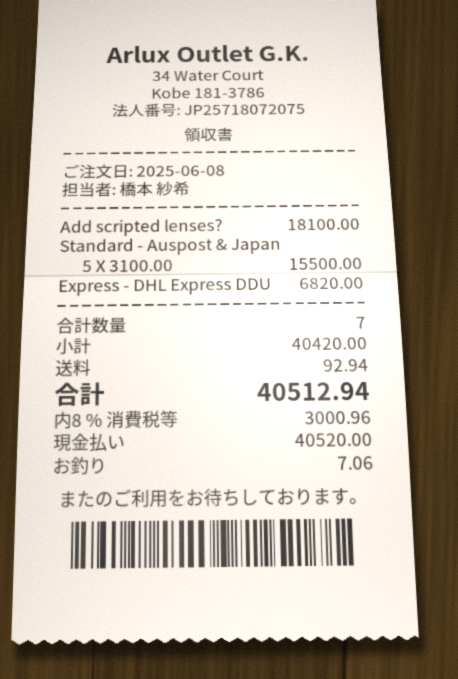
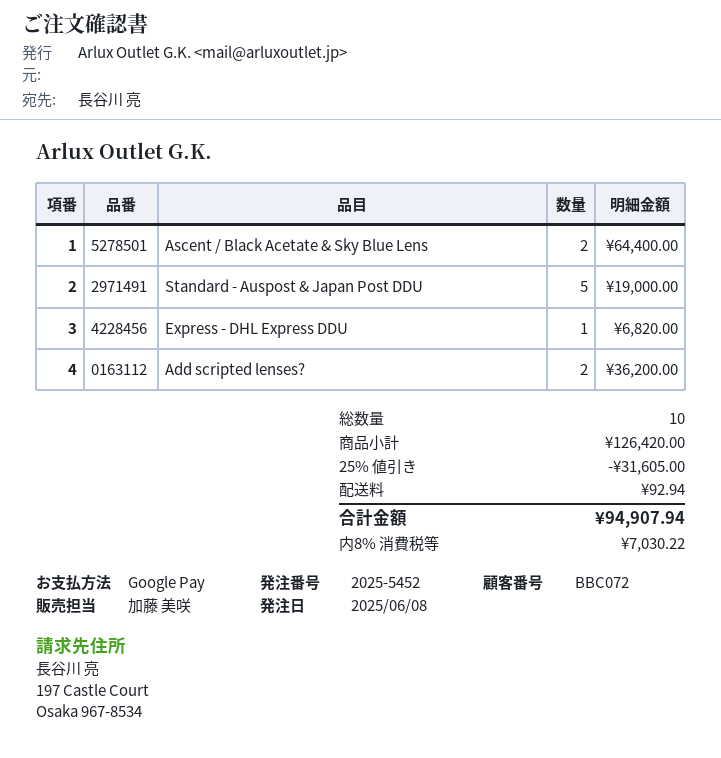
sales rep: 橋本 紗希 -> 加藤 美咲
payment method: cash -> Google Pay
Add scripted lenses?: 1 for 18100.00 -> 2 for 36200.00
Standard - Auspost & Japan: 5 for 15500.00 -> 5 for 19000.00
Ascent / Black Acetate & Sky Blue Lens: none -> 2 for 64400.00
total quantity: 7 -> 10
subtotal: 40420.00 -> 126420.00
discount: none -> 25% = 31605.00
tax: 8% = 3000.96 -> 8% = 7030.22
total: 40512.94 -> 94907.94

